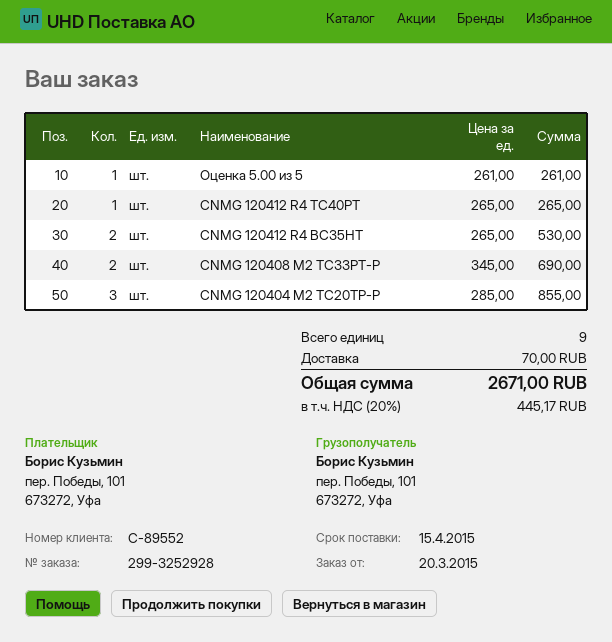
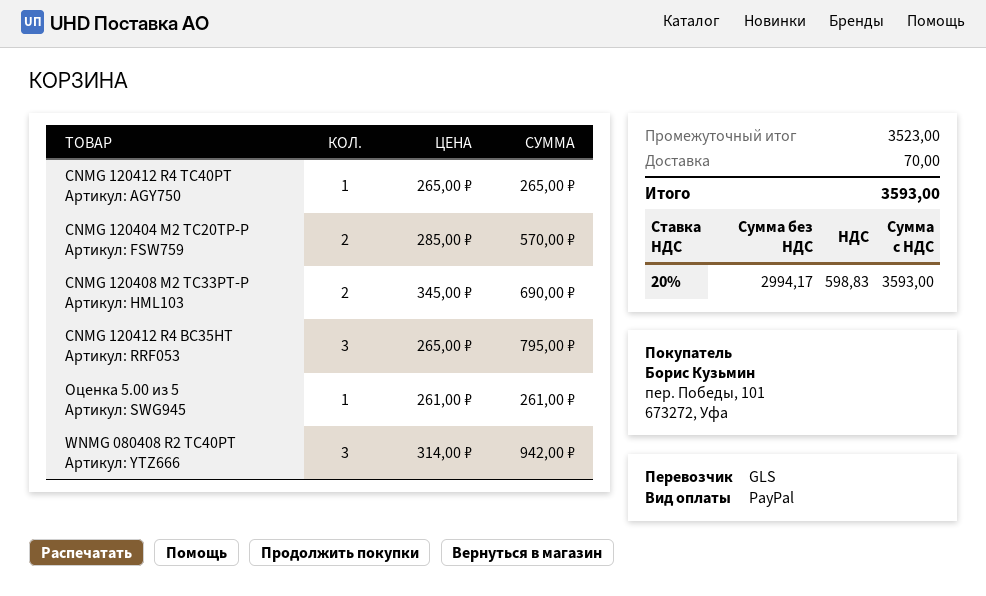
CNMG 120412 R4 ВС35НТ: 2 x 265.00 = 530.00 -> 3 x 265.00 = 795.00
CNMG 120404 M2 TC20TP-P: 3 x 285.00 = 855.00 -> 2 x 285.00 = 570.00
WNMG 080408 R2 TC40PT: none -> 3 x 314.00 = 942.00
tax: 20% = 445.17 -> 20% = 598.83
total: 2671.00 -> 3593.00

